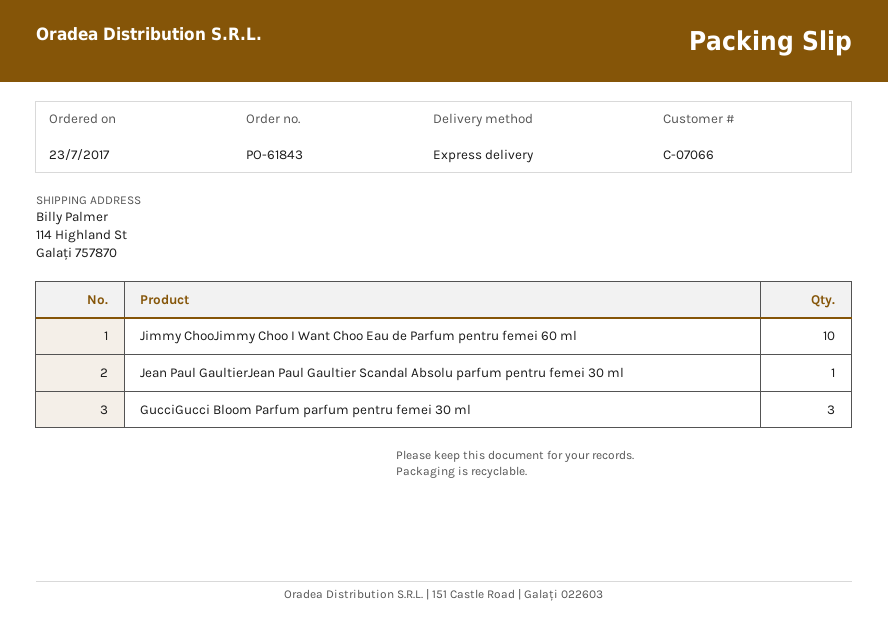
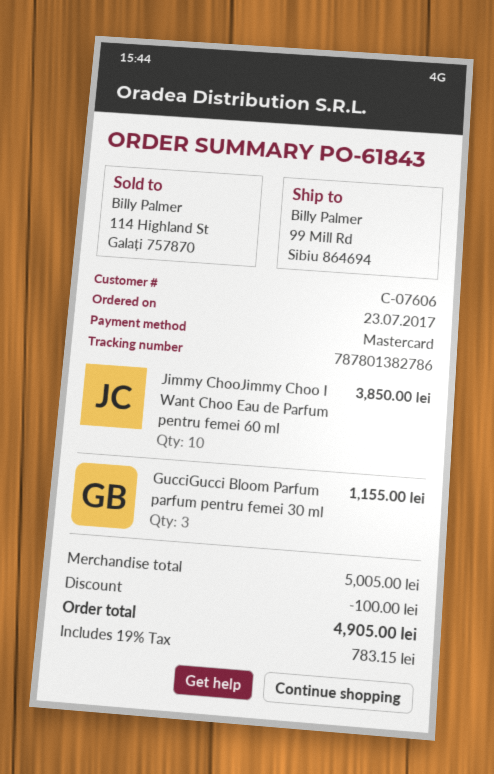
customer number: C-07066 -> C-07606
ship to: 114 Highland St, Galați 757870 -> 99 Mill Rd, Sibiu 864694
Jean Paul GaultierJean Paul Gaultier Scandal Absolu parfum pentru femei 30 ml: 1 -> none

